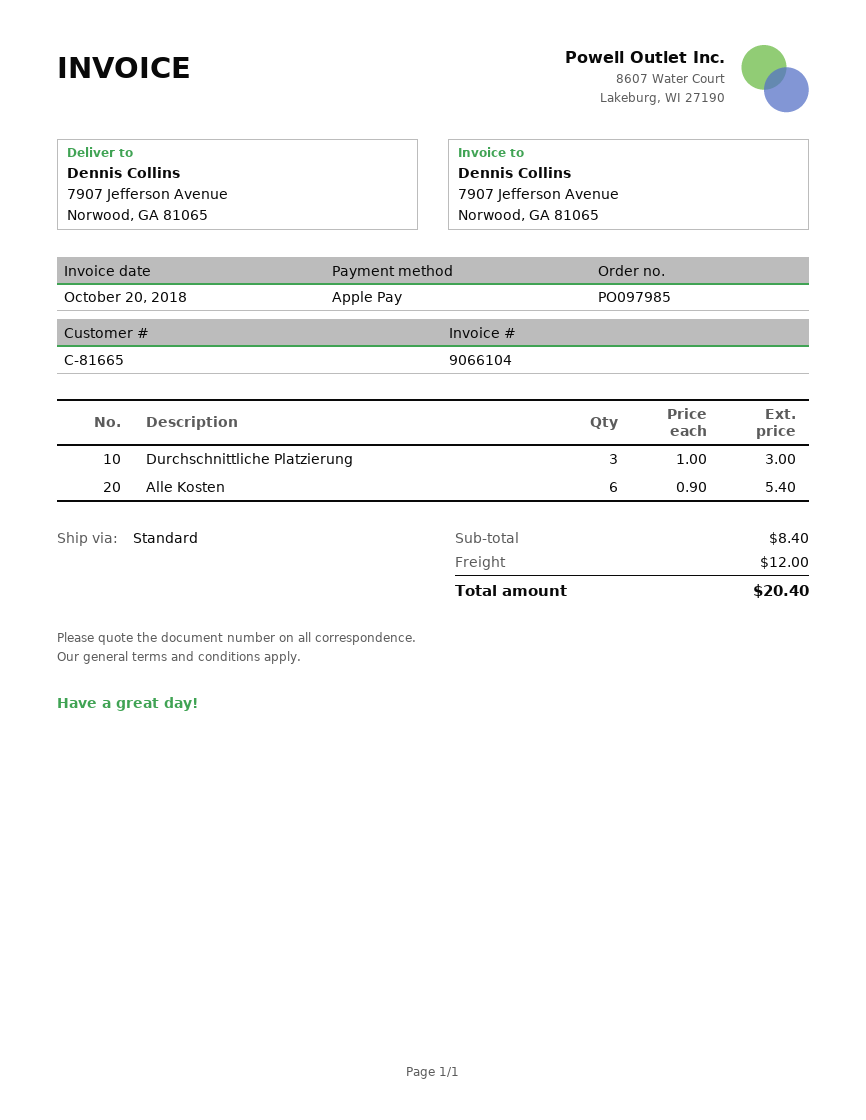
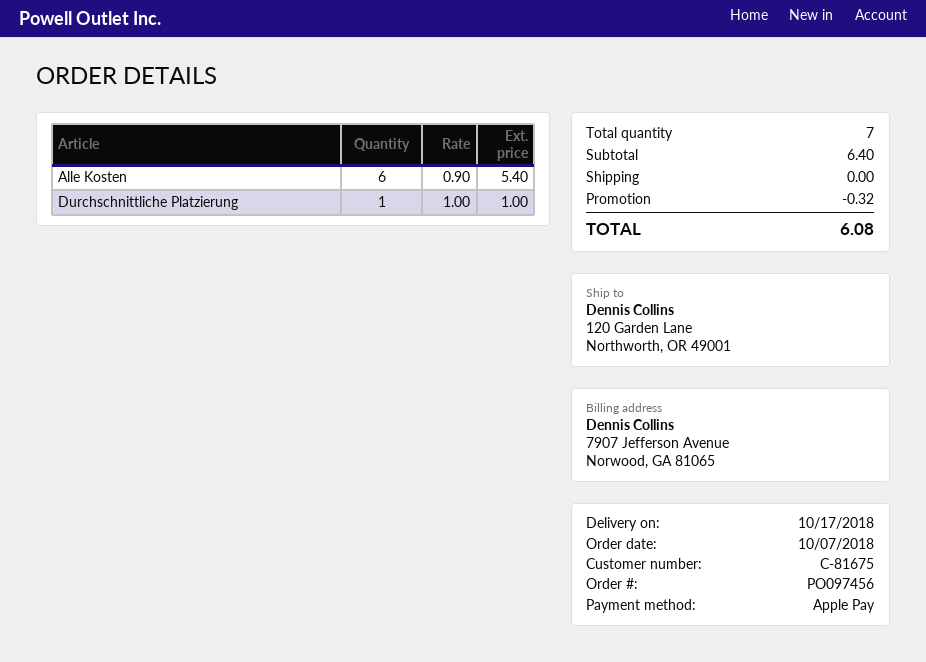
order number: PO097985 -> PO097456
customer number: C-81665 -> C-81675
ship to: 7907 Jefferson Avenue, Norwood, GA 81065 -> 120 Garden Lane, Northworth, OR 49001
Durchschnittliche Platzierung: 3 x 1.00 = 3.00 -> 1 x 1.00 = 1.00
subtotal: 8.40 -> 6.40
discount: none -> 0.32
shipping: 12.00 -> 0.00
total: 20.40 -> 6.08

